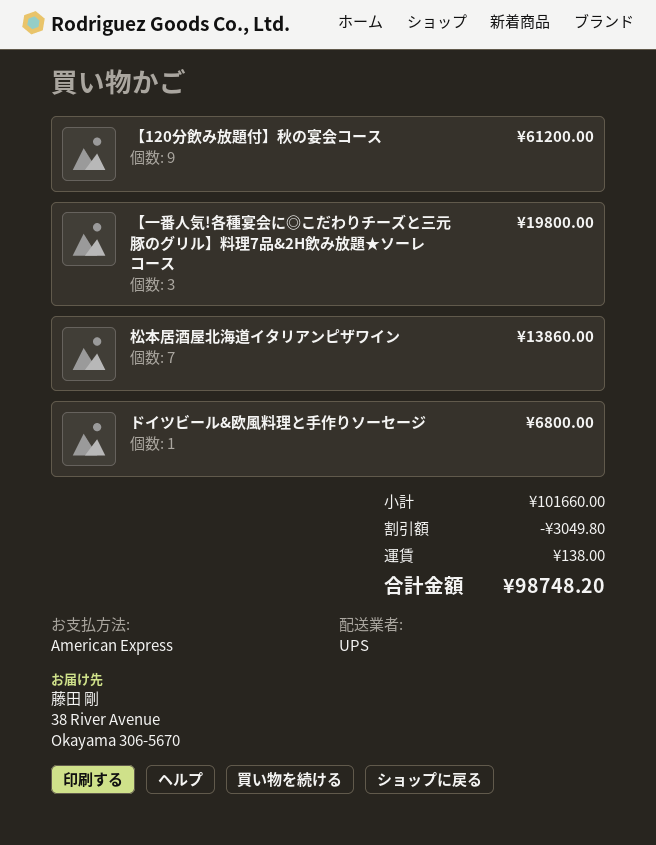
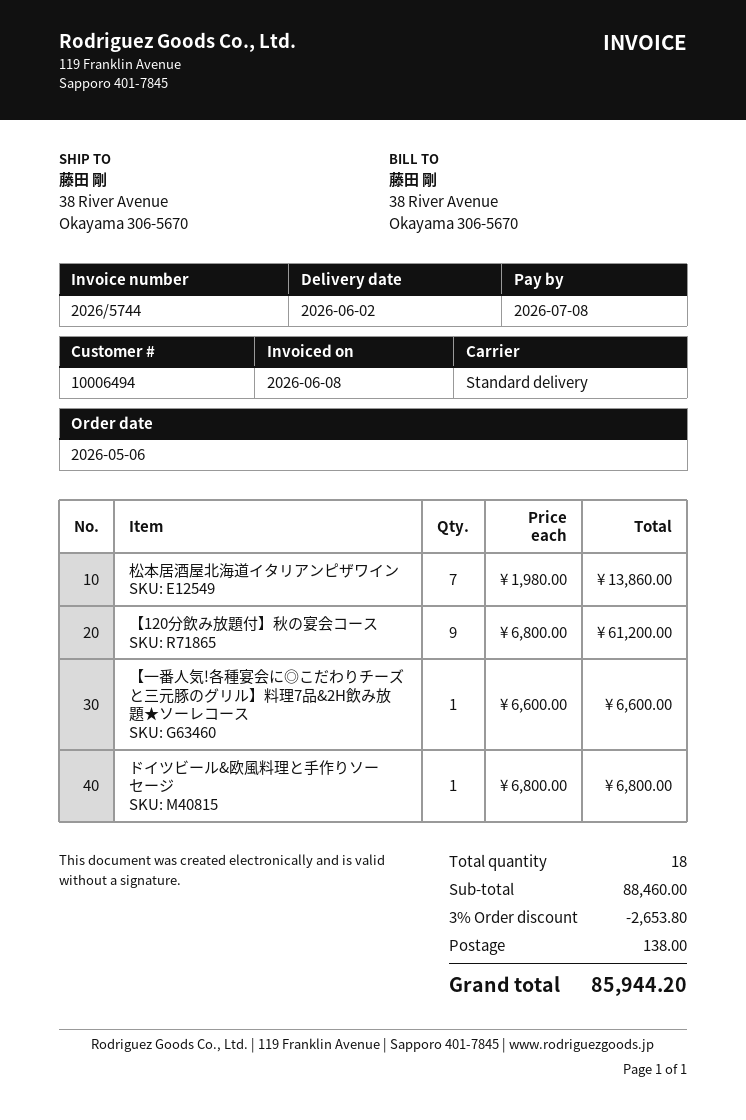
shipping method: UPS -> standard
【一番人気!各種宴会に◎こだわりチーズと三元豚のグリル】料理7品&2H飲み放題★ソーレコース: 3 for 19800.00 -> 1 for 6600.00
subtotal: 101660.00 -> 88460.00
discount: 3049.80 -> 2653.80
total: 98748.20 -> 85944.20

